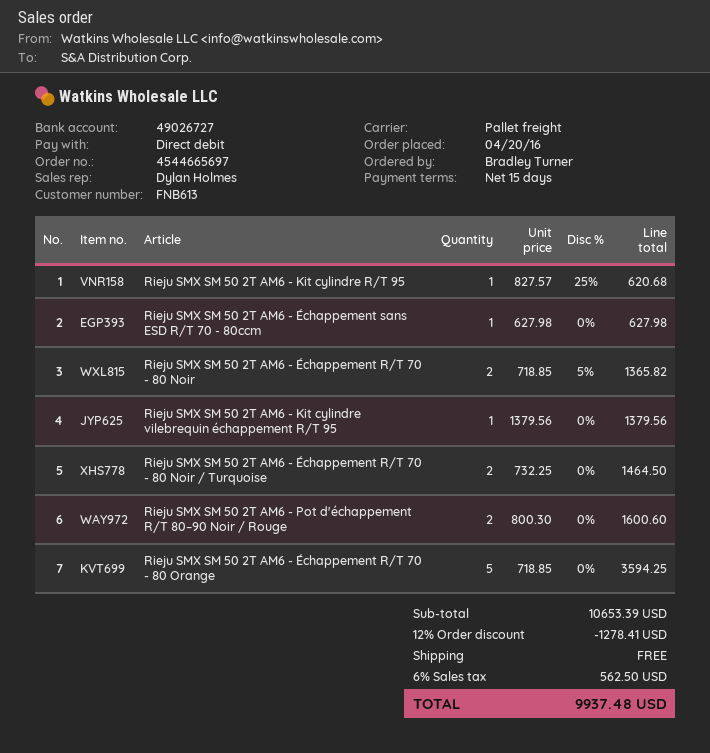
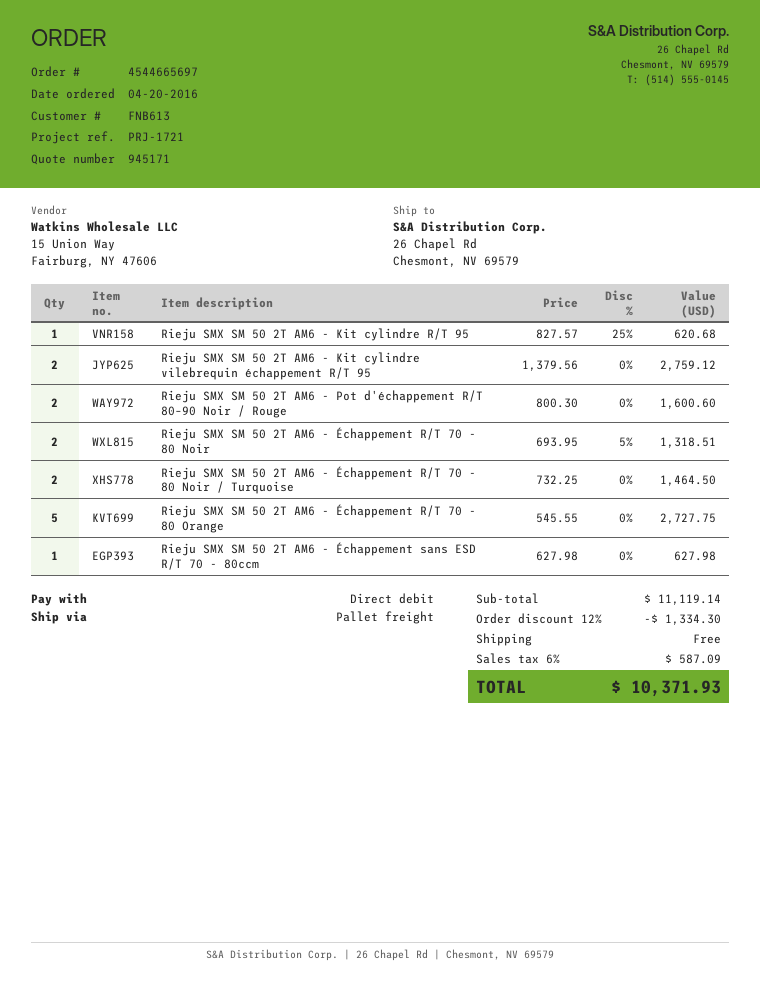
Rieju SMX SM 50 2T AM6 - Échappement R/T 70 - 80 Noir: 2 x 718.85 - 5% = 1365.82 -> 2 x 693.95 - 5% = 1318.51
Rieju SMX SM 50 2T AM6 - Kit cylindre vilebrequin échappement R/T 95: 1 x 1379.56 = 1379.56 -> 2 x 1379.56 = 2759.12
Rieju SMX SM 50 2T AM6 - Échappement R/T 70 - 80 Orange: 5 x 718.85 = 3594.25 -> 5 x 545.55 = 2727.75
subtotal: 10653.39 -> 11119.14
discount: 12% = 1278.41 -> 12% = 1334.30
tax: 6% = 562.50 -> 6% = 587.09
total: 9937.48 -> 10371.93

